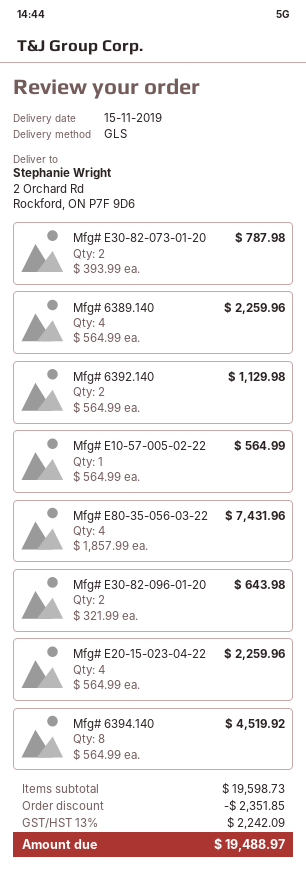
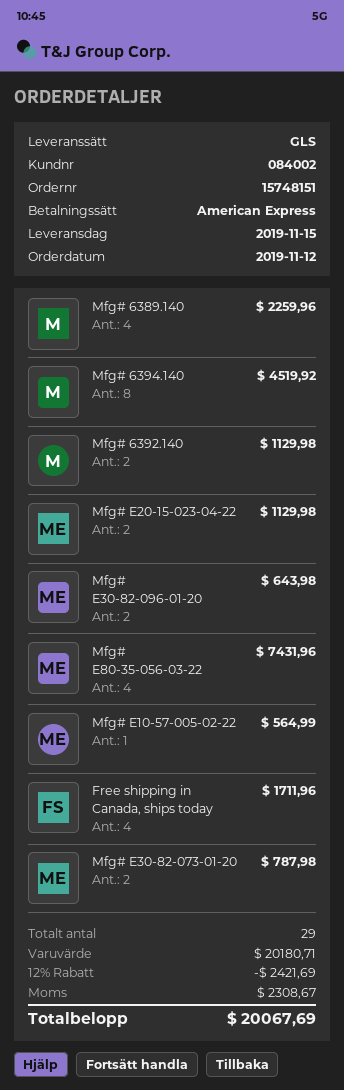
Mfg# E20-15-023-04-22: 4 for 2259.96 -> 2 for 1129.98
Free shipping in Canada, ships today: none -> 4 for 1711.96
subtotal: 19598.73 -> 20180.71
discount: 2351.85 -> 2421.69
tax: 2242.09 -> 2308.67
total: 19488.97 -> 20067.69

